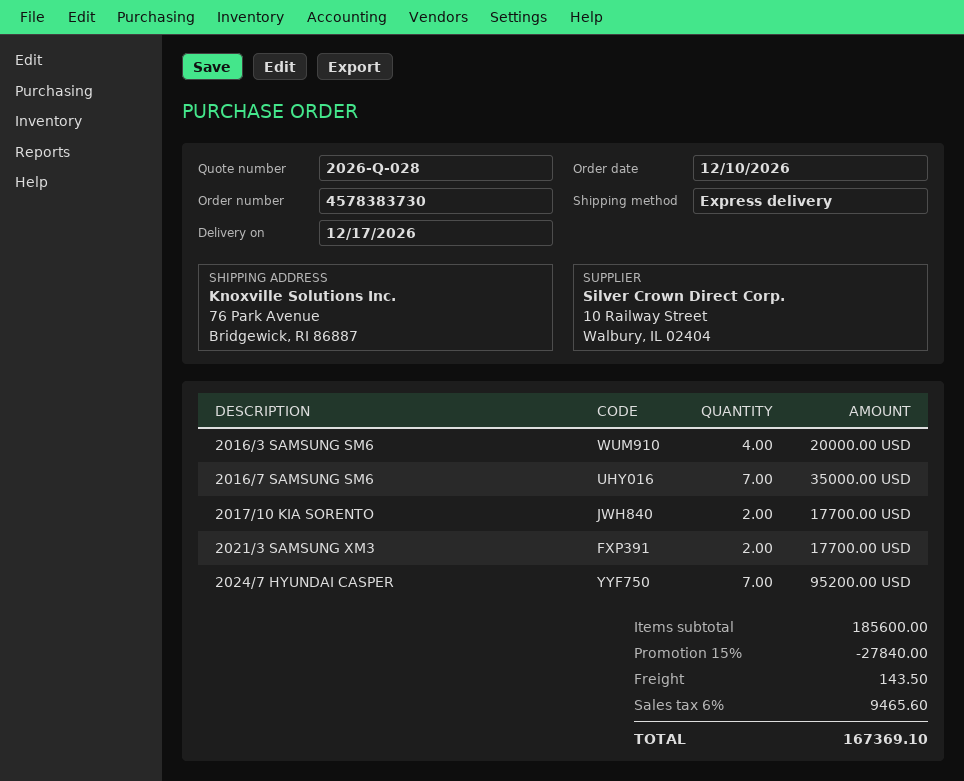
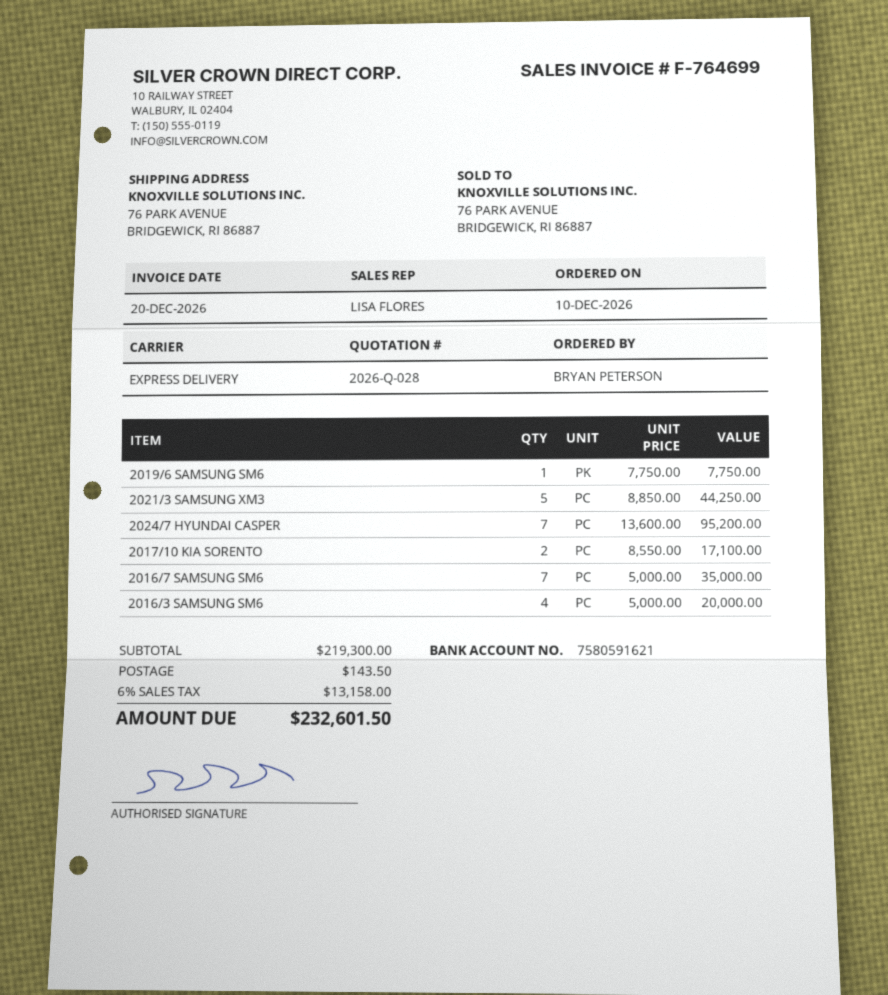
2017/10 KIA SORENTO: 2 for 17700.00 -> 2 for 17100.00
2021/3 SAMSUNG XM3: 2 for 17700.00 -> 5 for 44250.00
2019/6 SAMSUNG SM6: none -> 1 for 7750.00
subtotal: 185600.00 -> 219300.00
discount: 15% = 27840.00 -> none
tax: 6% = 9465.60 -> 6% = 13158.00
total: 167369.10 -> 232601.50

